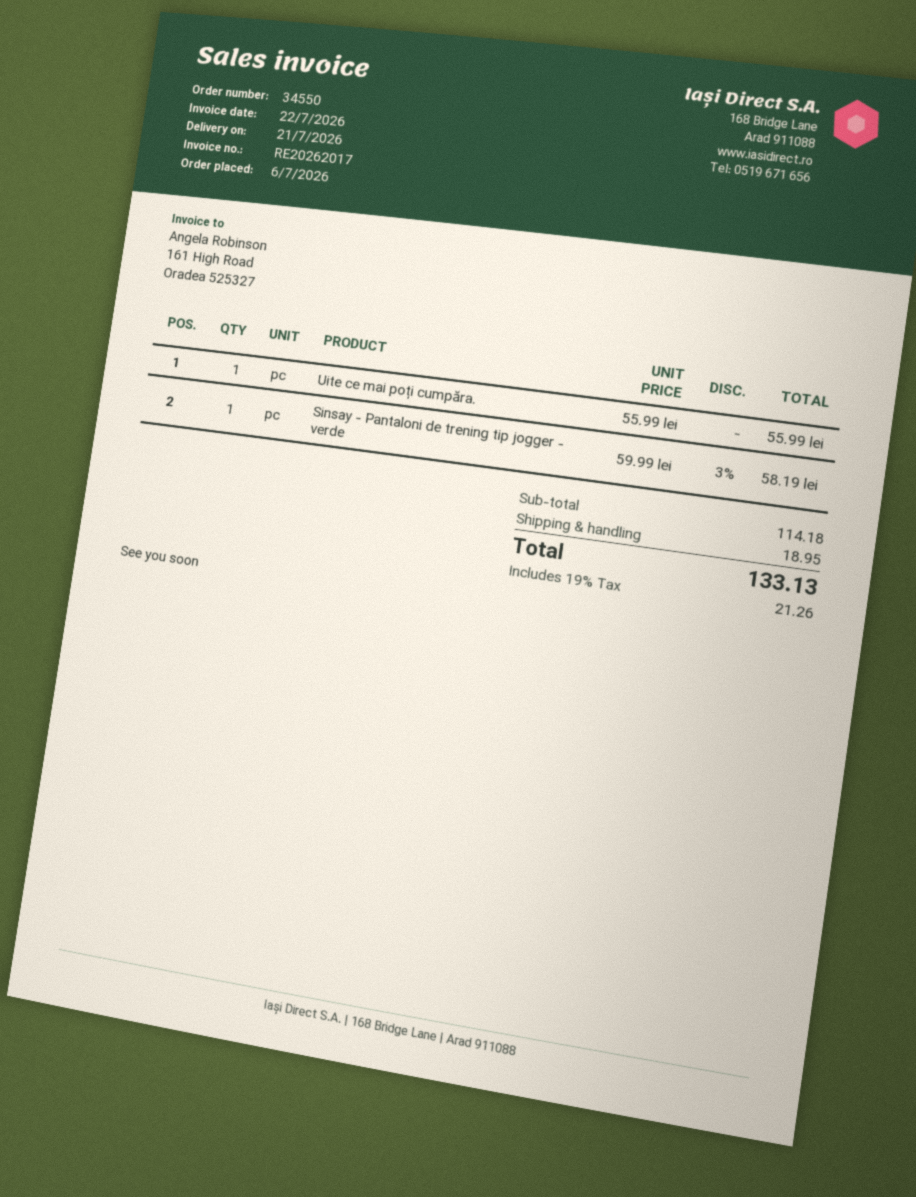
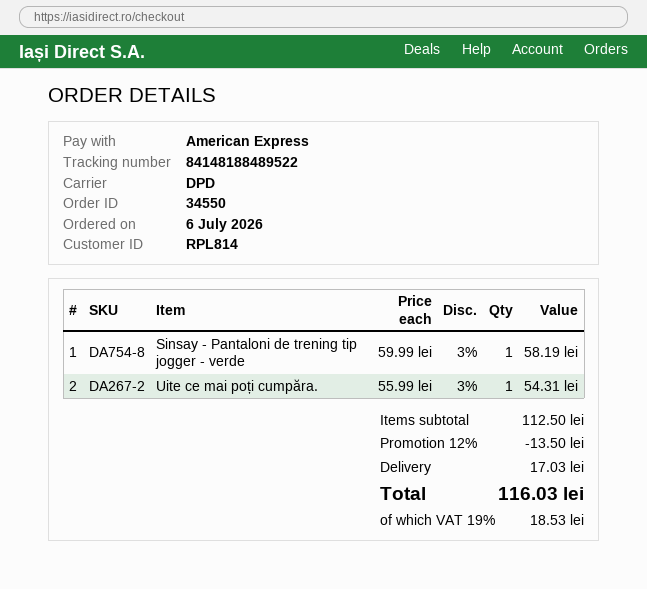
Uite ce mai poți cumpăra.: 1 x 55.99 = 55.99 -> 1 x 55.99 - 3% = 54.31
subtotal: 114.18 -> 112.50
discount: none -> 12% = 13.50
shipping: 18.95 -> 17.03
tax: 19% = 21.26 -> 19% = 18.53
total: 133.13 -> 116.03

